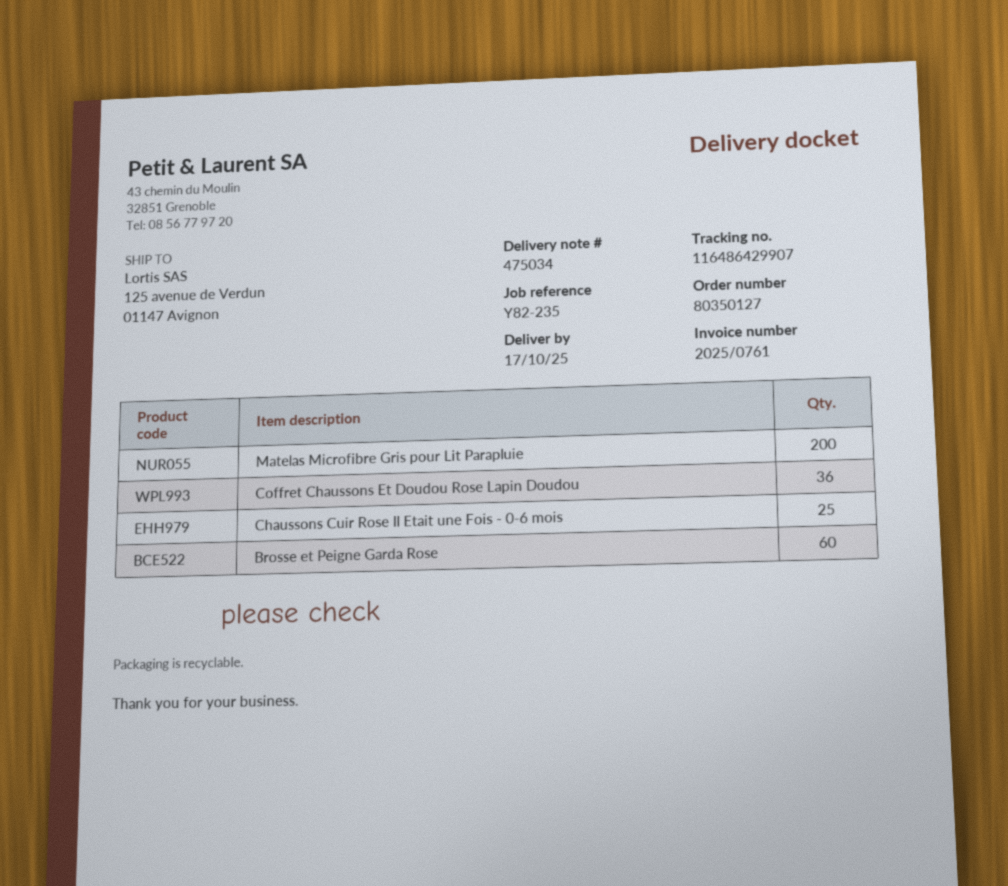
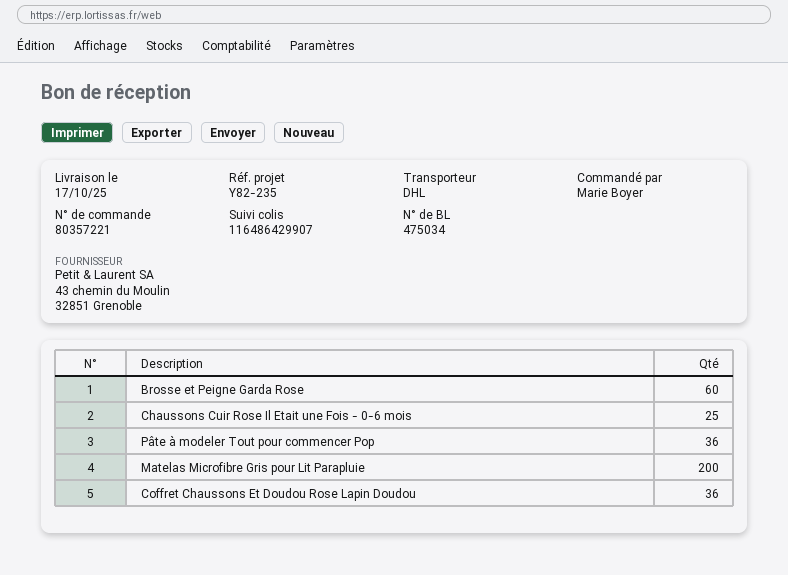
order number: 80350127 -> 80357221
Pâte à modeler Tout pour commencer Pop: none -> 36

